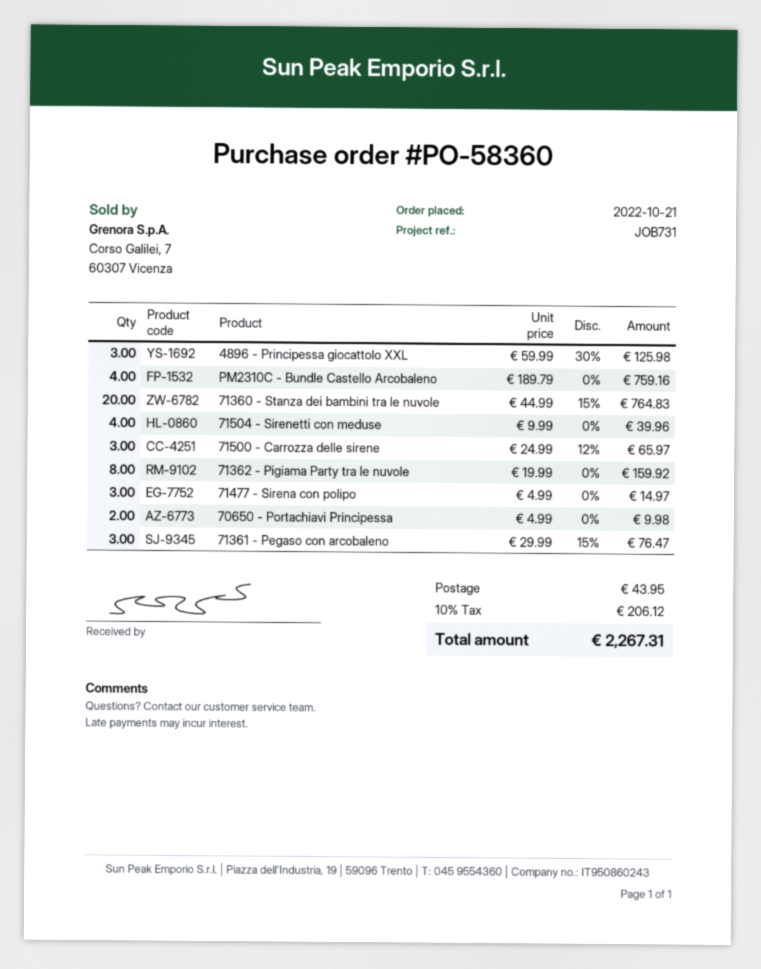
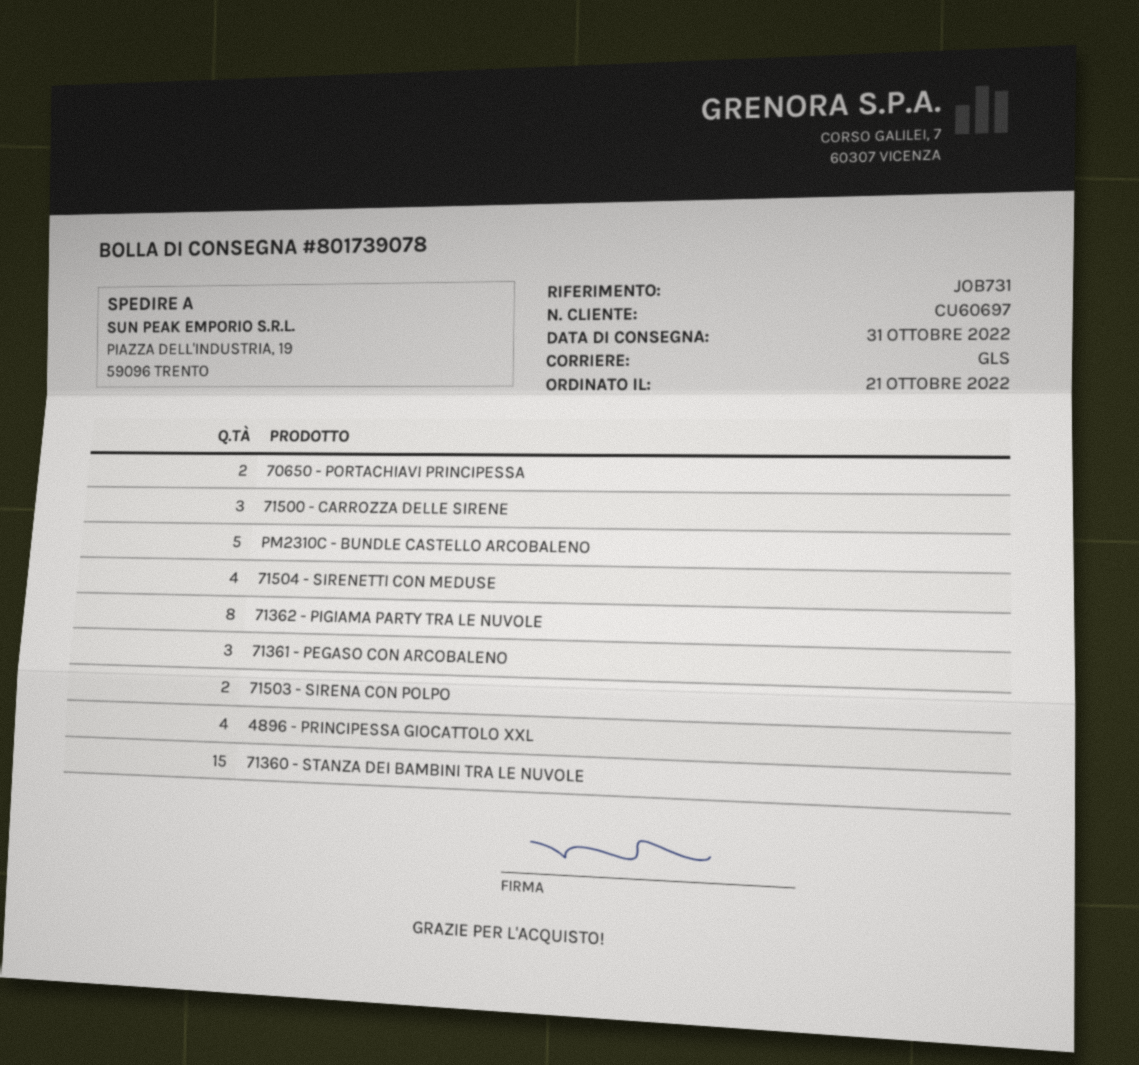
4896 - Principessa giocattolo XXL: 3 -> 4
PM2310C - Bundle Castello Arcobaleno: 4 -> 5
71360 - Stanza dei bambini tra le nuvole: 20 -> 15
71477 - Sirena con polipo: 3 -> none
71503 - SIRENA CON POLPO: none -> 2

